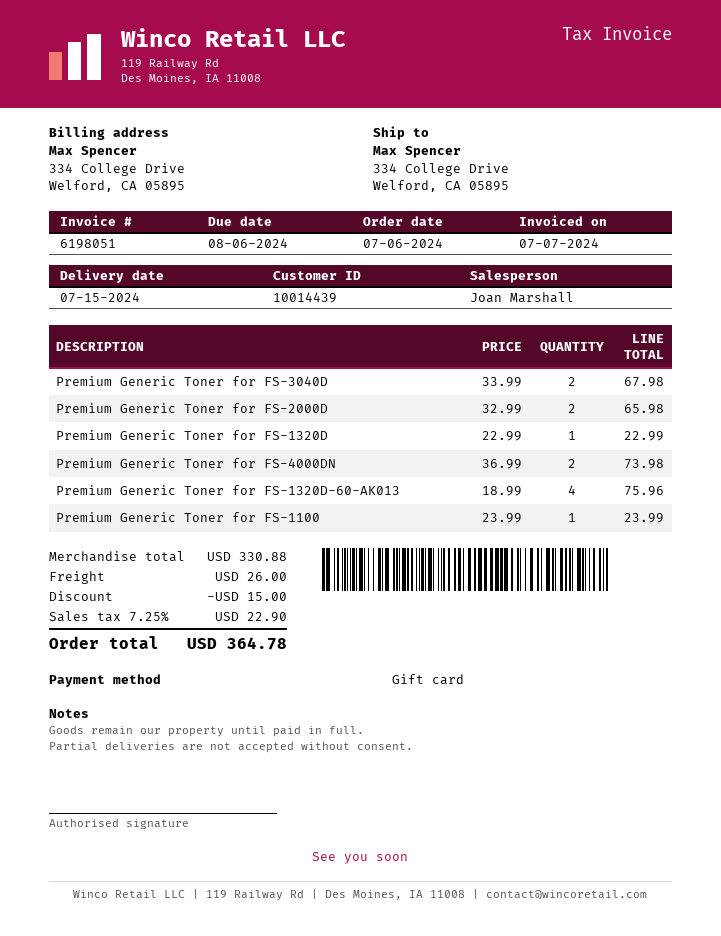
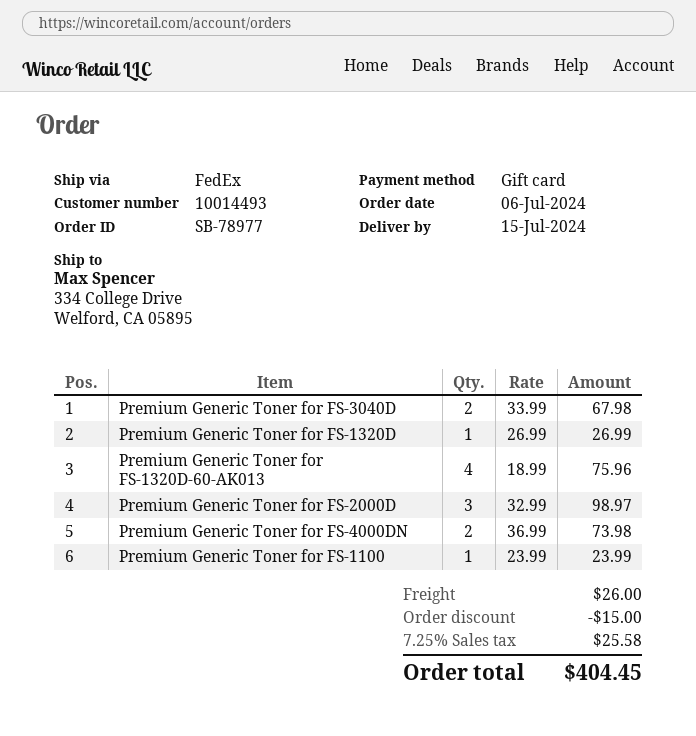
customer number: 10014439 -> 10014493
Premium Generic Toner for FS-2000D: 2 x 32.99 = 65.98 -> 3 x 32.99 = 98.97
Premium Generic Toner for FS-1320D: 1 x 22.99 = 22.99 -> 1 x 26.99 = 26.99
tax: 7.25% = 22.90 -> 7.25% = 25.58
total: 364.78 -> 404.45

